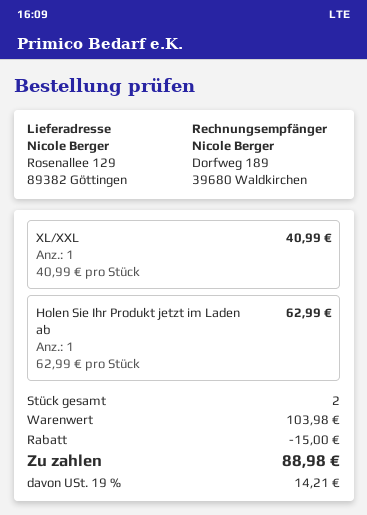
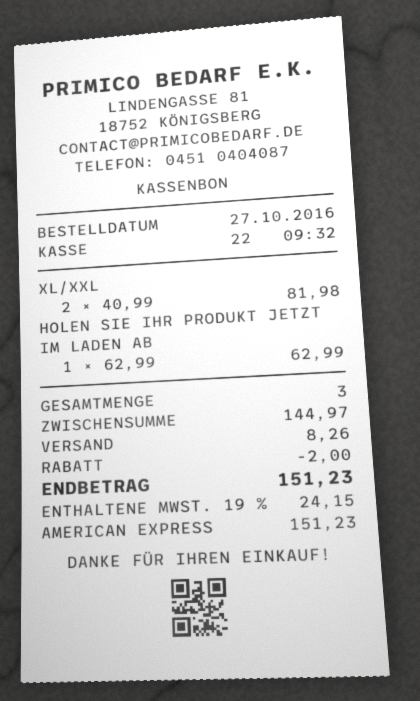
XL/XXL: 1 x 40.99 = 40.99 -> 2 x 40.99 = 81.98
total quantity: 2 -> 3
subtotal: 103.98 -> 144.97
discount: 15.00 -> 2.00
shipping: none -> 8.26
tax: 19% = 14.21 -> 19% = 24.15
total: 88.98 -> 151.23

